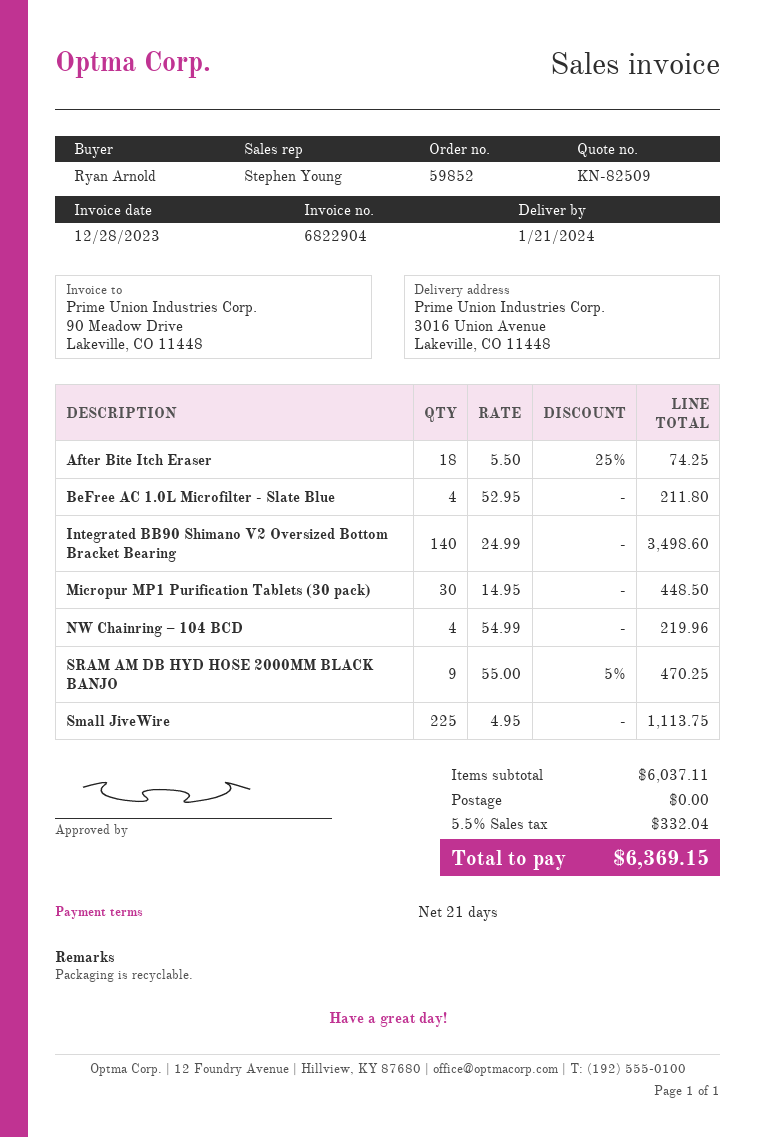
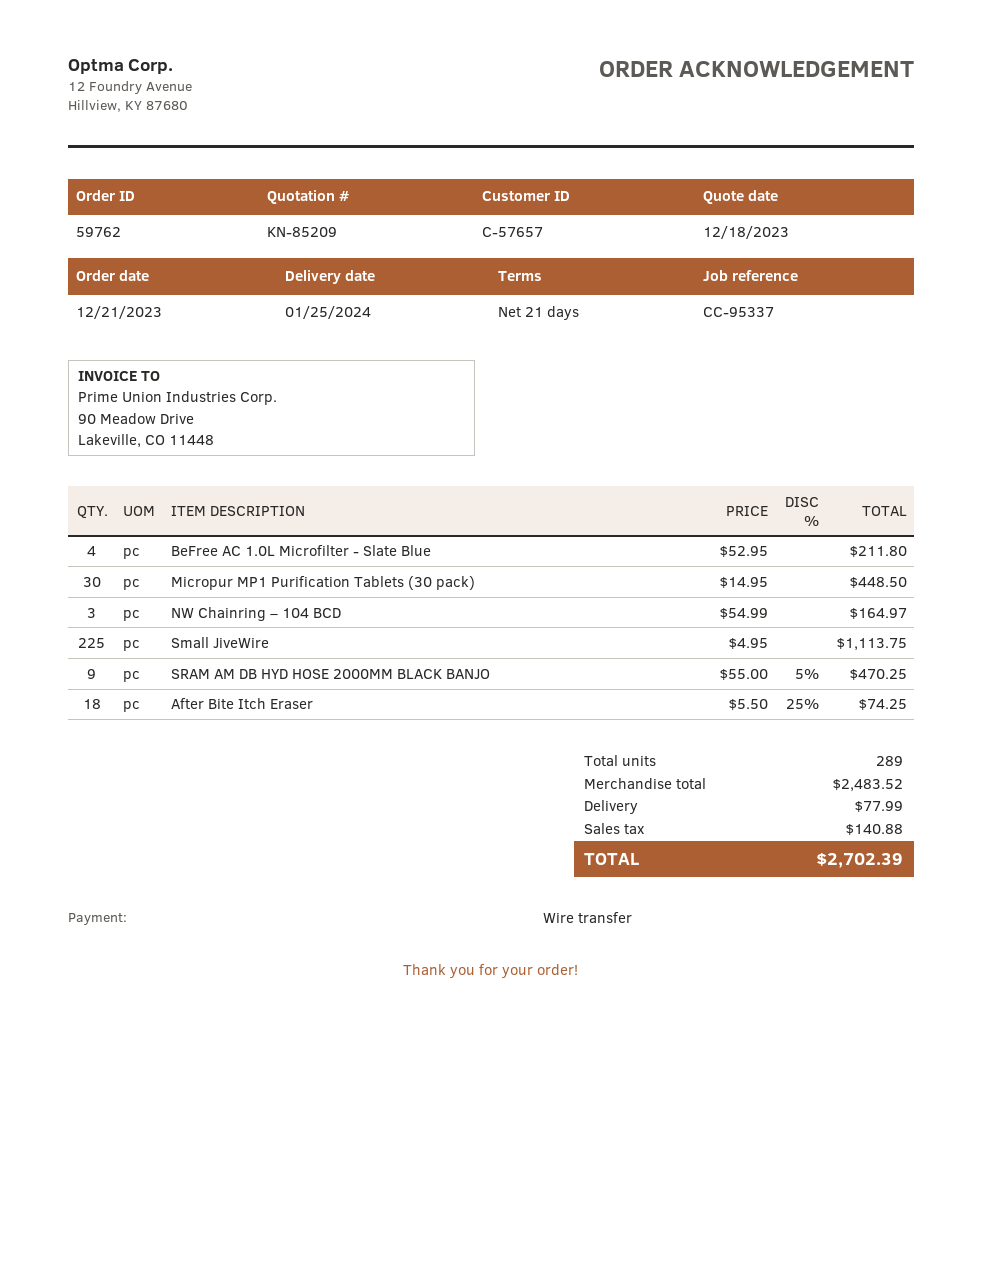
quote number: KN-82509 -> KN-85209
order number: 59852 -> 59762
delivery date: 2024-01-21 -> 2024-01-25
Integrated BB90 Shimano V2 Oversized Bottom Bracket Bearing: 140 x 24.99 = 3498.60 -> none
NW Chainring – 104 BCD: 4 x 54.99 = 219.96 -> 3 x 54.99 = 164.97
subtotal: 6037.11 -> 2483.52
shipping: 0.00 -> 77.99
tax: 332.04 -> 140.88
total: 6369.15 -> 2702.39

